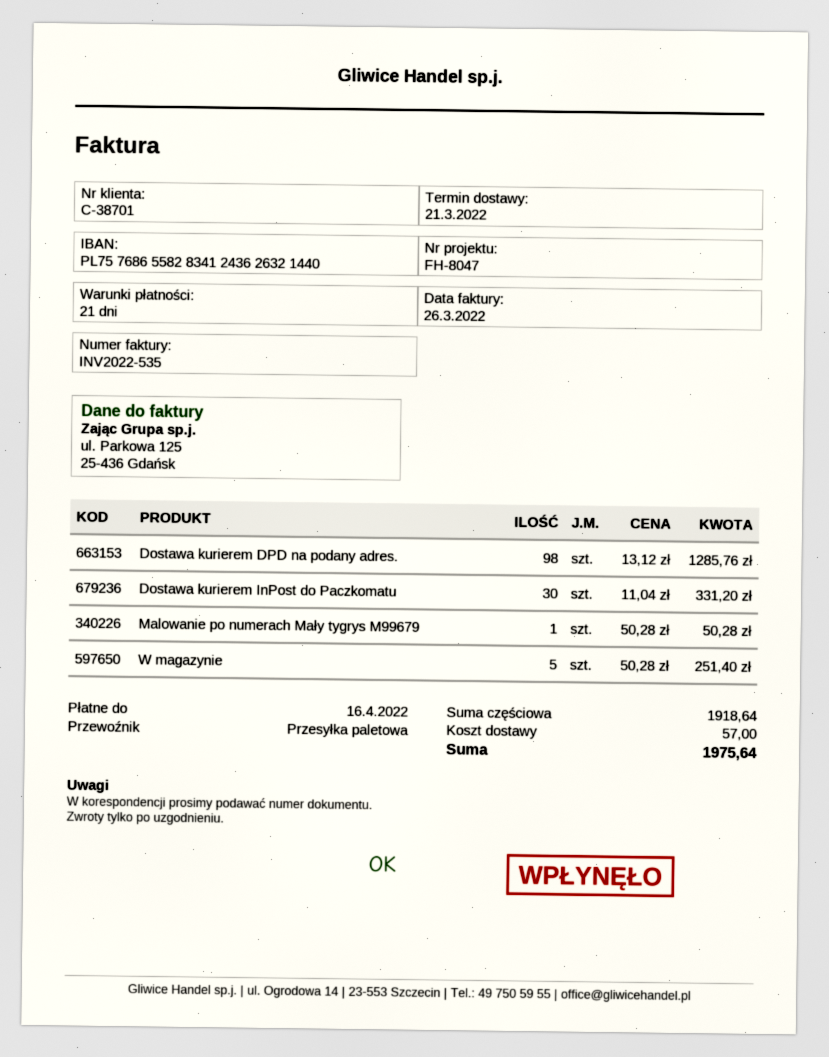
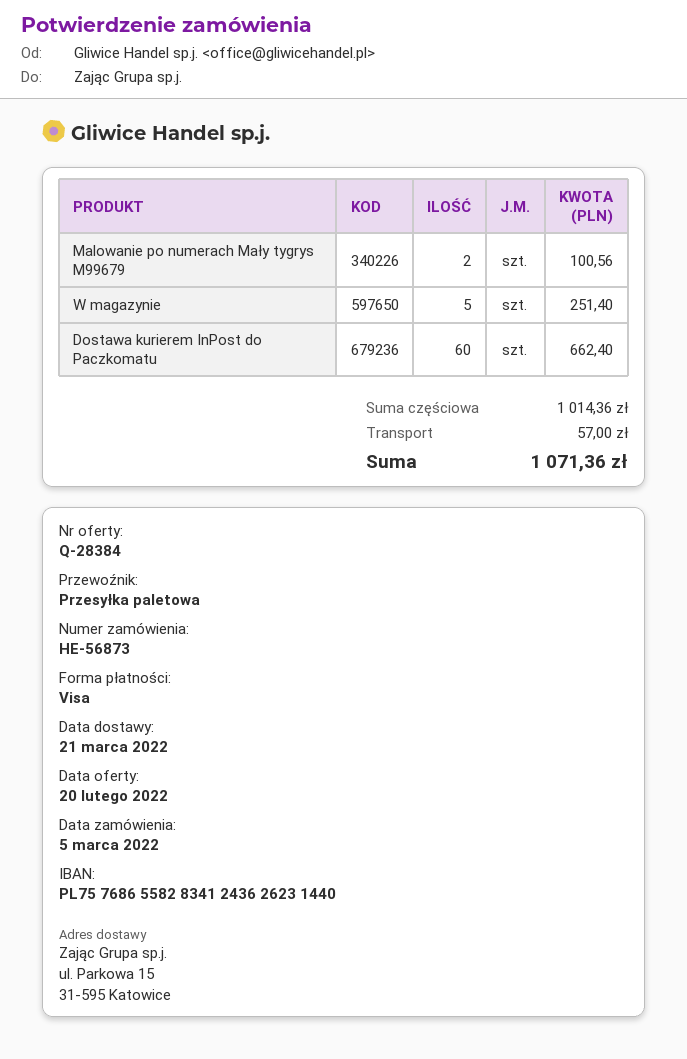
bank account: PL75768655828341243626321440 -> PL75768655828341243626231440
Dostawa kurierem DPD na podany adres.: 98 for 1285.76 -> none
Dostawa kurierem InPost do Paczkomatu: 30 for 331.20 -> 60 for 662.40
Malowanie po numerach Mały tygrys M99679: 1 for 50.28 -> 2 for 100.56
subtotal: 1918.64 -> 1014.36
total: 1975.64 -> 1071.36

